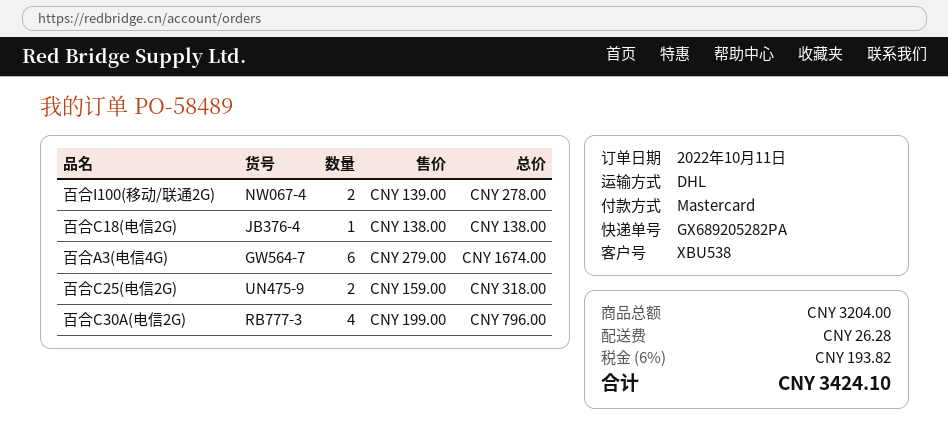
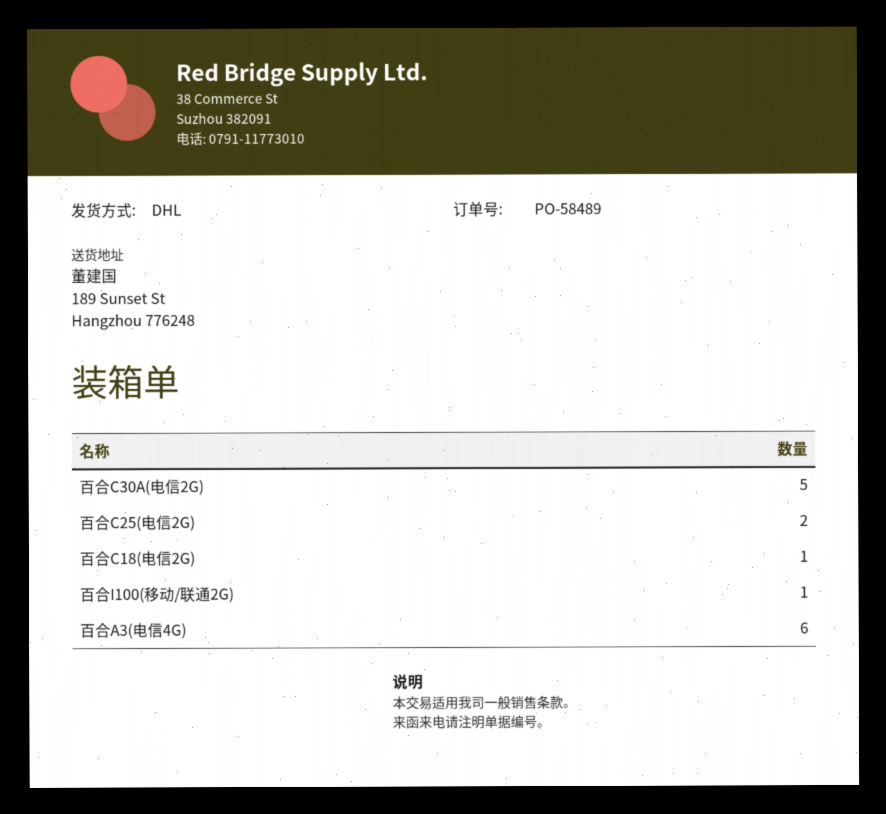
百合I100(移动/联通2G): 2 -> 1
百合C30A(电信2G): 4 -> 5

